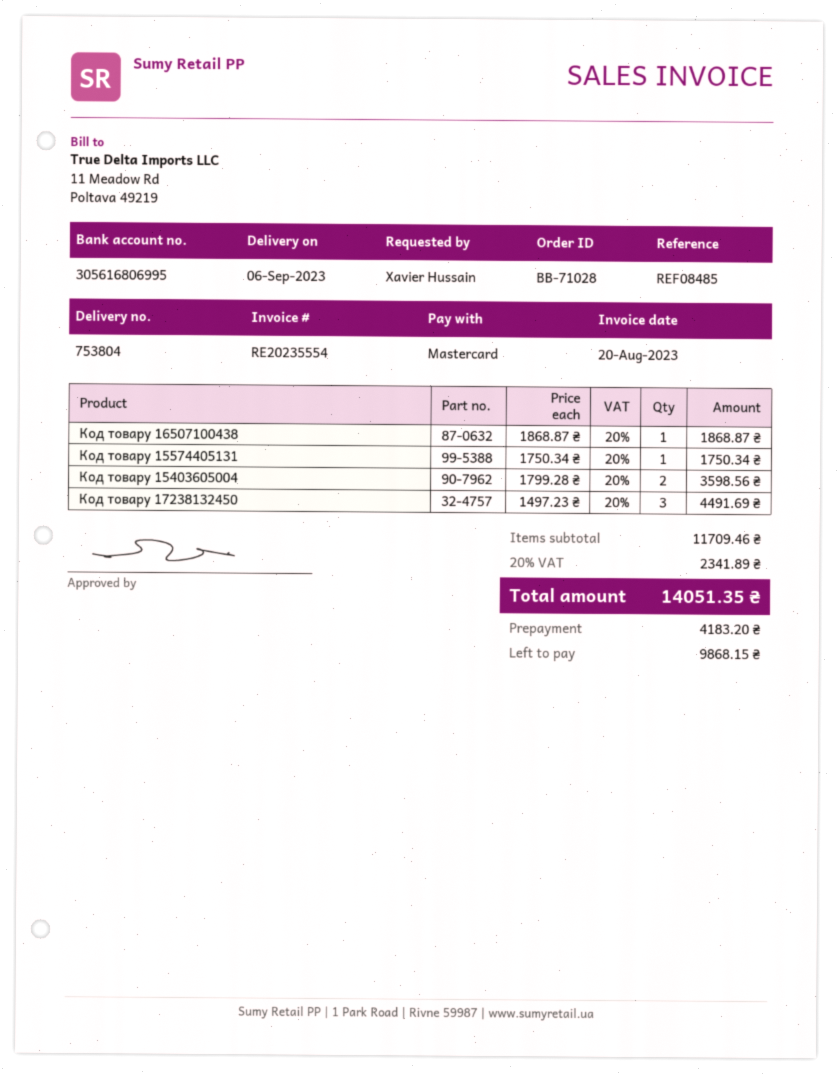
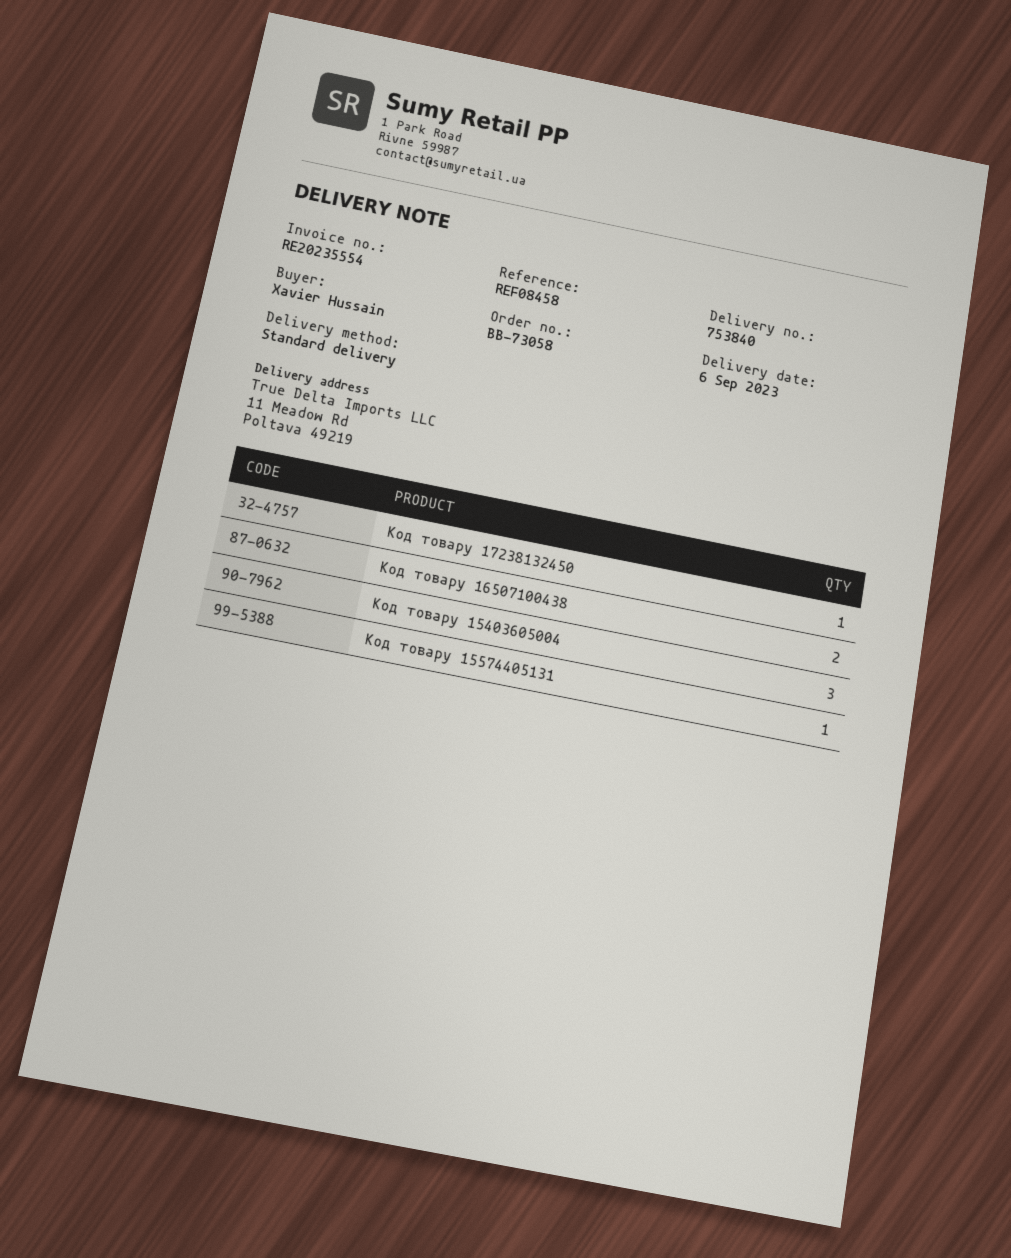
order number: BB-71028 -> BB-73058
delivery note number: 753804 -> 753840
reference: REF08485 -> REF08458
Код товару 16507100438: 1 -> 2
Код товару 15403605004: 2 -> 3
Код товару 17238132450: 3 -> 1

